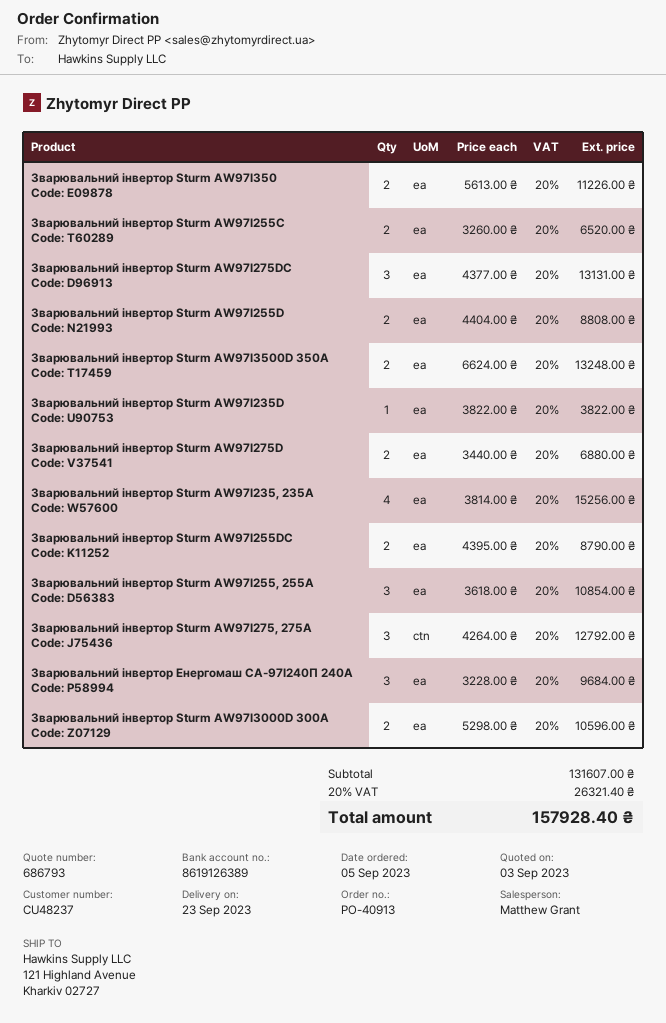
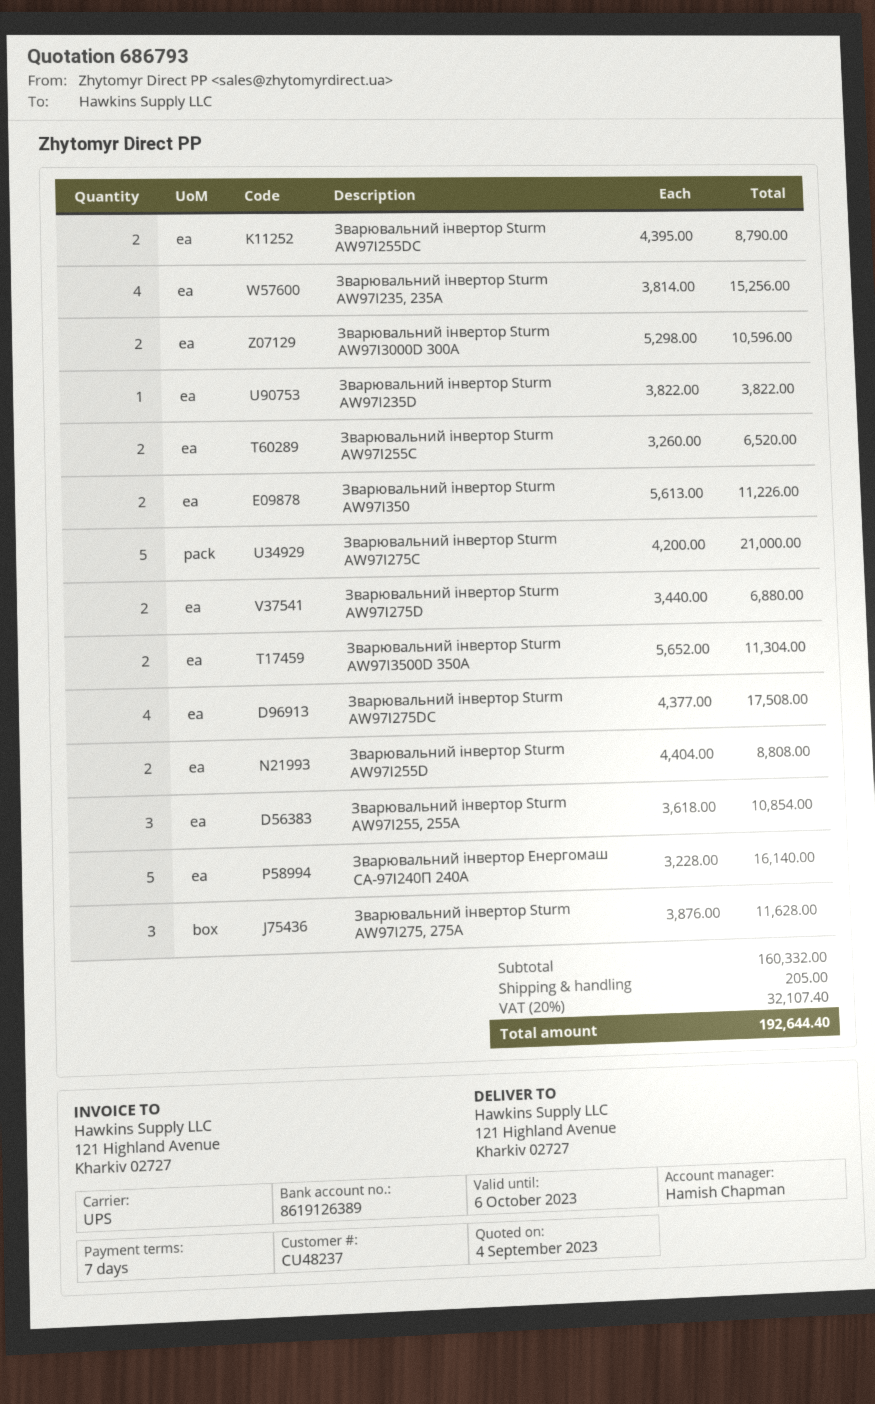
quote date: 2023-09-03 -> 2023-09-04
sales rep: Matthew Grant -> Hamish Chapman
Зварювальний інвертор Sturm AW97I275DC: 3 x 4377.00 = 13131.00 -> 4 x 4377.00 = 17508.00
Зварювальний інвертор Sturm AW97I3500D 350А: 2 x 6624.00 = 13248.00 -> 2 x 5652.00 = 11304.00
Зварювальний інвертор Sturm AW97I275, 275А: 3 x 4264.00 = 12792.00 -> 3 x 3876.00 = 11628.00
Зварювальний інвертор Енергомаш СА-97І240П 240А: 3 x 3228.00 = 9684.00 -> 5 x 3228.00 = 16140.00
Зварювальний інвертор Sturm AW97I275C: none -> 5 x 4200.00 = 21000.00
subtotal: 131607.00 -> 160332.00
shipping: none -> 205.00
tax: 20% = 26321.40 -> 20% = 32107.40
total: 157928.40 -> 192644.40

